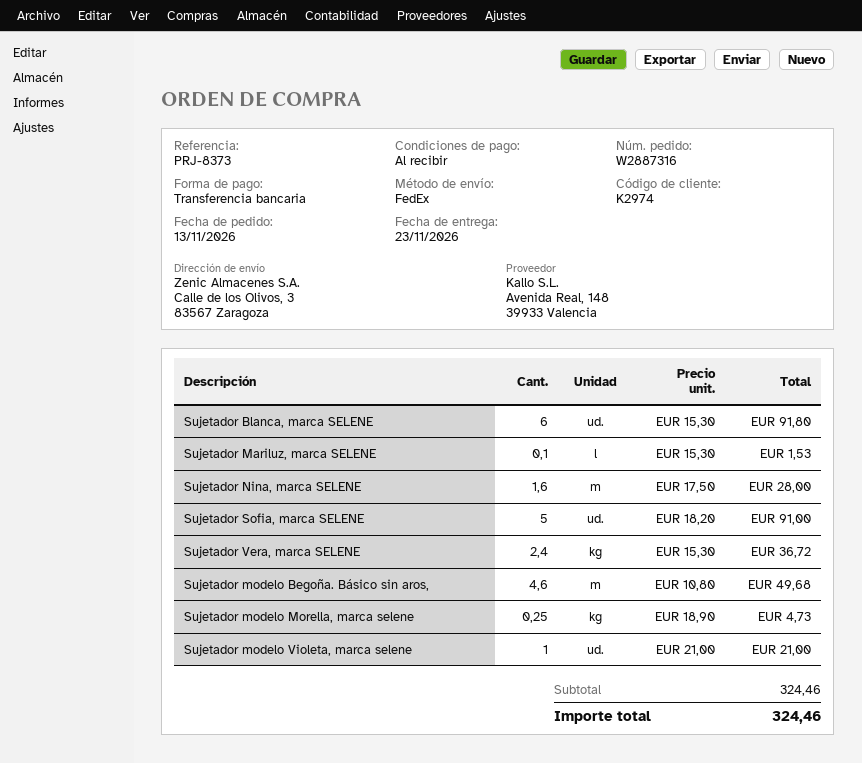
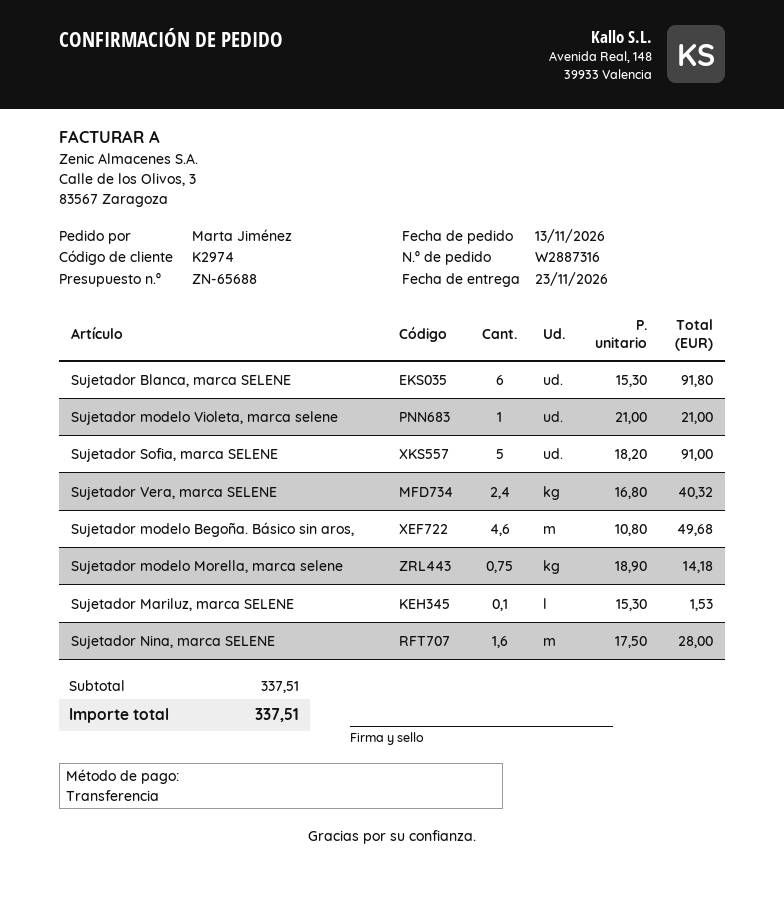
Sujetador Vera, marca SELENE: 2.4 x 15.30 = 36.72 -> 2.4 x 16.80 = 40.32
Sujetador modelo Morella, marca selene: 0.25 x 18.90 = 4.73 -> 0.75 x 18.90 = 14.18
subtotal: 324.46 -> 337.51
total: 324.46 -> 337.51

